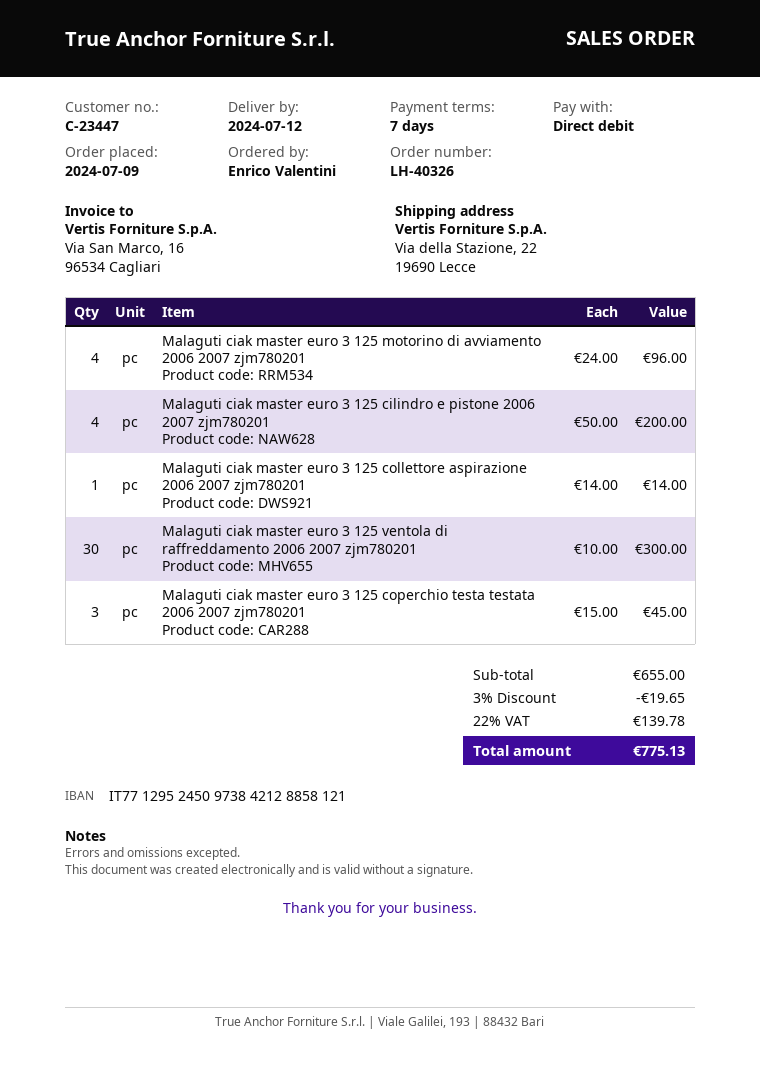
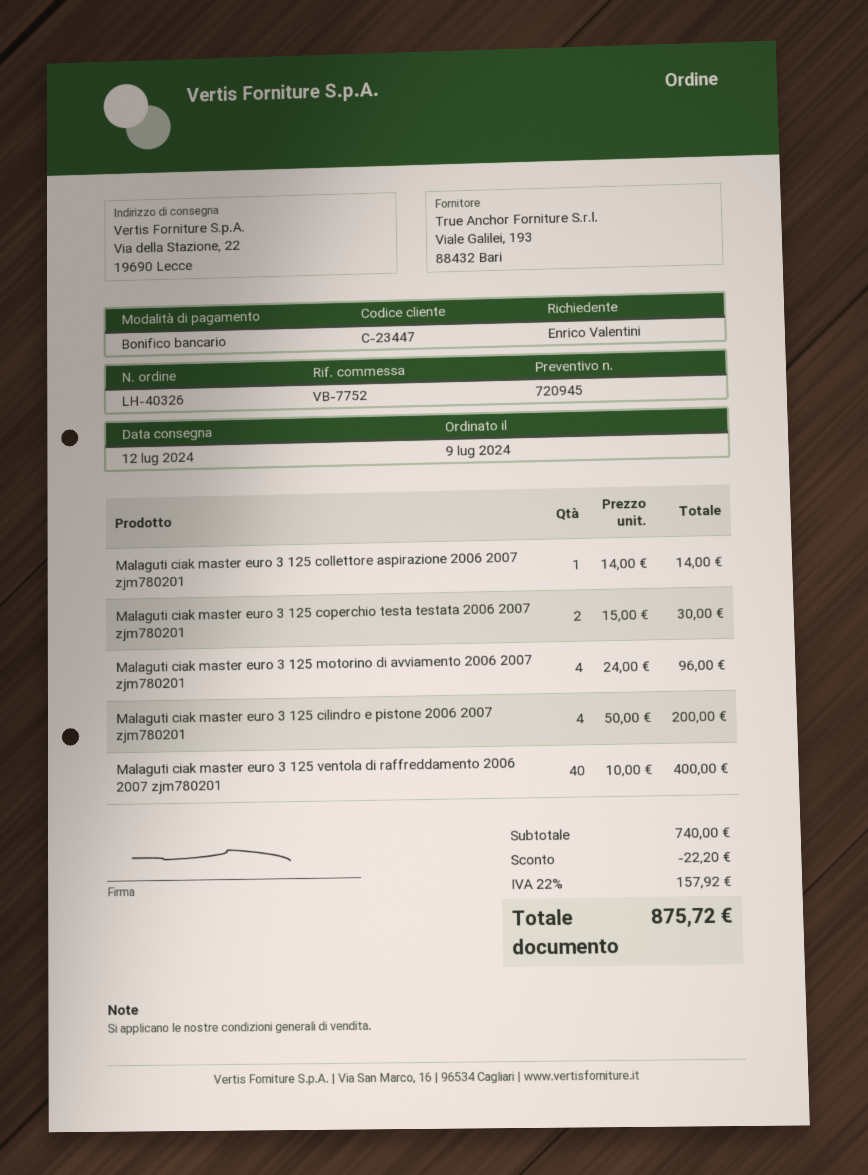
payment method: direct debit -> bank transfer
Malaguti ciak master euro 3 125 ventola di raffreddamento 2006 2007 zjm780201: 30 x 10.00 = 300.00 -> 40 x 10.00 = 400.00
Malaguti ciak master euro 3 125 coperchio testa testata 2006 2007 zjm780201: 3 x 15.00 = 45.00 -> 2 x 15.00 = 30.00
subtotal: 655.00 -> 740.00
discount: 19.65 -> 22.20
tax: 22% = 139.78 -> 22% = 157.92
total: 775.13 -> 875.72

